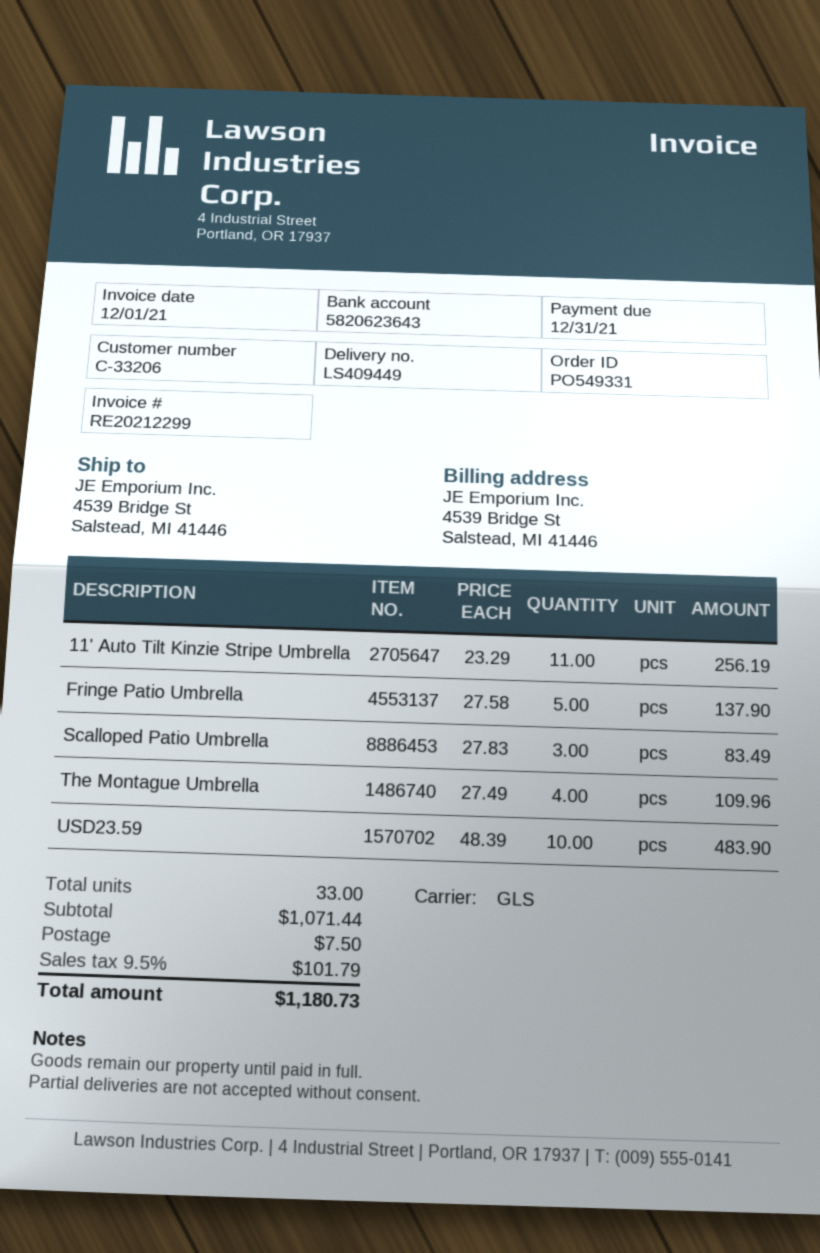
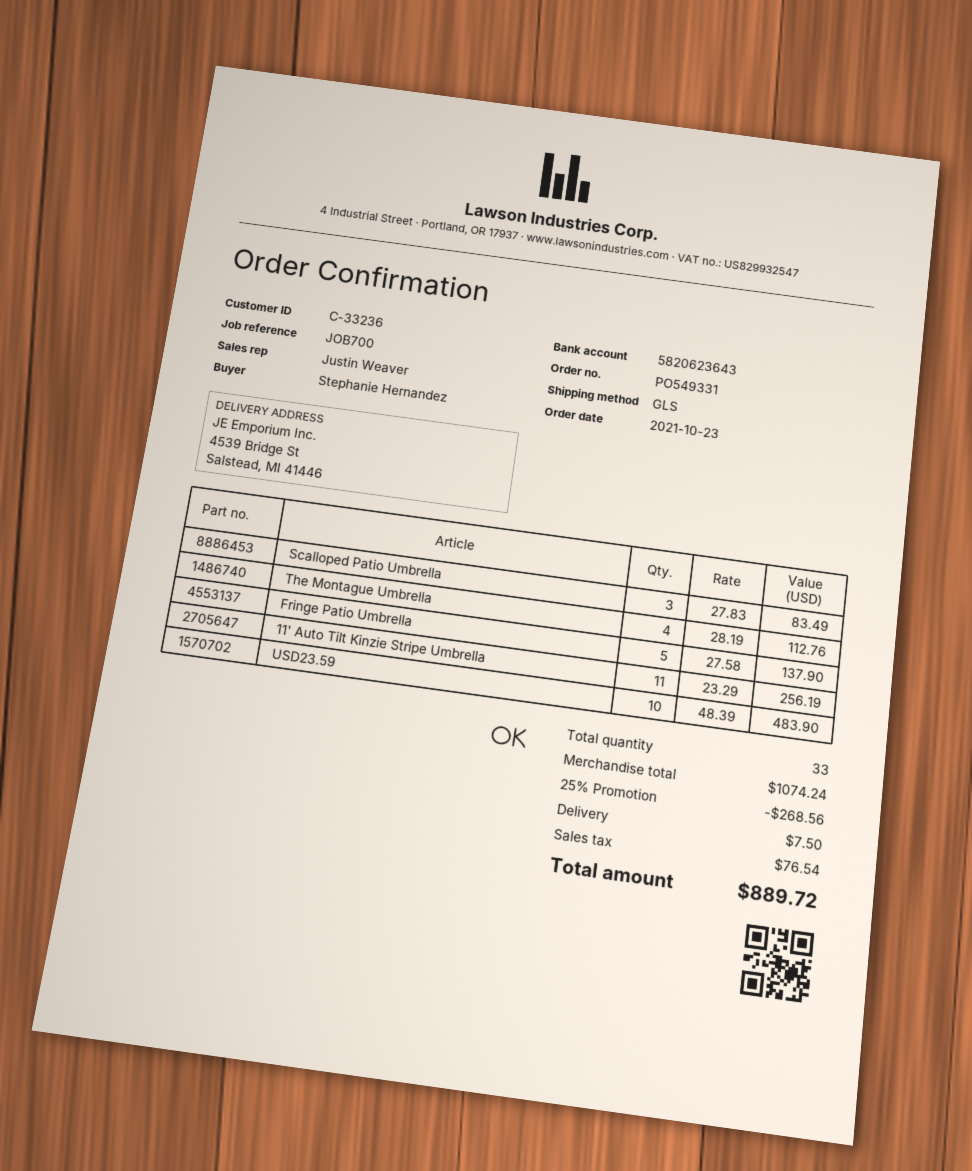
customer number: C-33206 -> C-33236
The Montague Umbrella: 4 x 27.49 = 109.96 -> 4 x 28.19 = 112.76
subtotal: 1071.44 -> 1074.24
discount: none -> 25% = 268.56
tax: 101.79 -> 76.54
total: 1180.73 -> 889.72

